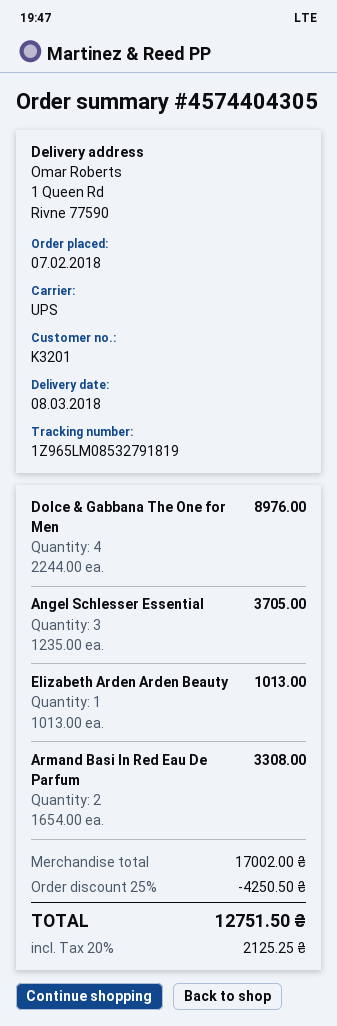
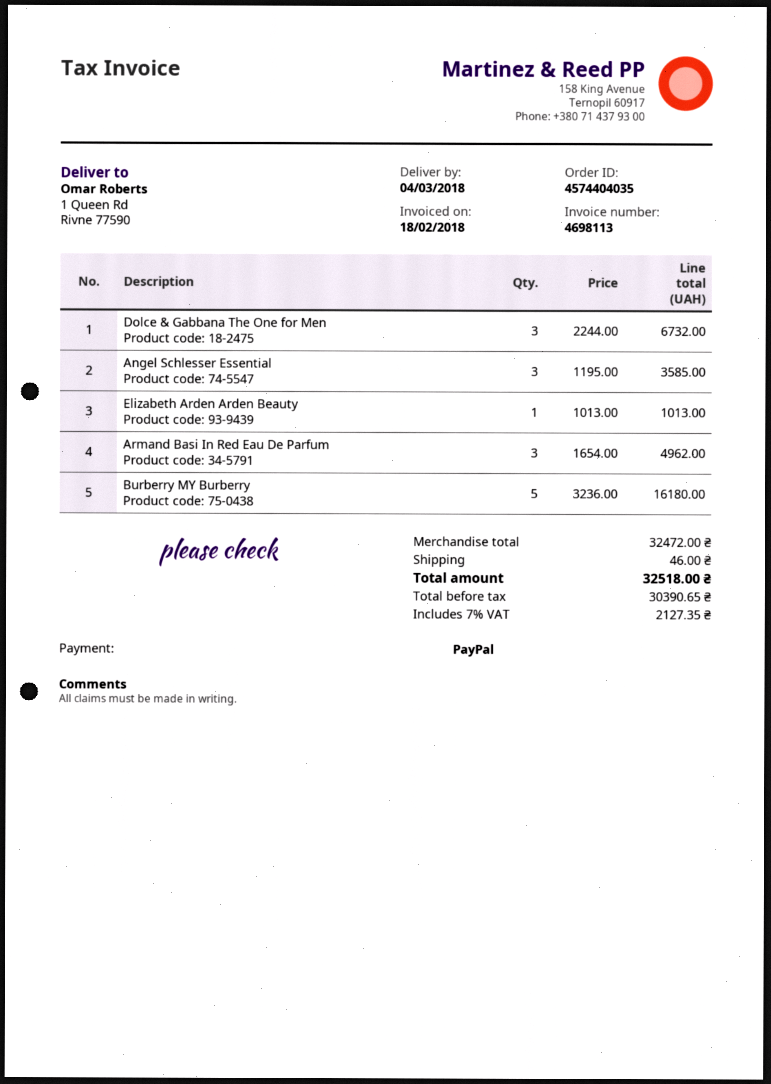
order number: 4574404305 -> 4574404035
delivery date: 2018-03-08 -> 2018-03-04
Dolce & Gabbana The One for Men: 4 x 2244.00 = 8976.00 -> 3 x 2244.00 = 6732.00
Angel Schlesser Essential: 3 x 1235.00 = 3705.00 -> 3 x 1195.00 = 3585.00
Armand Basi In Red Eau De Parfum: 2 x 1654.00 = 3308.00 -> 3 x 1654.00 = 4962.00
Burberry MY Burberry: none -> 5 x 3236.00 = 16180.00
subtotal: 17002.00 -> 32472.00
discount: 25% = 4250.50 -> none
shipping: none -> 46.00
tax: 20% = 2125.25 -> 7% = 2127.35
total: 12751.50 -> 32518.00

